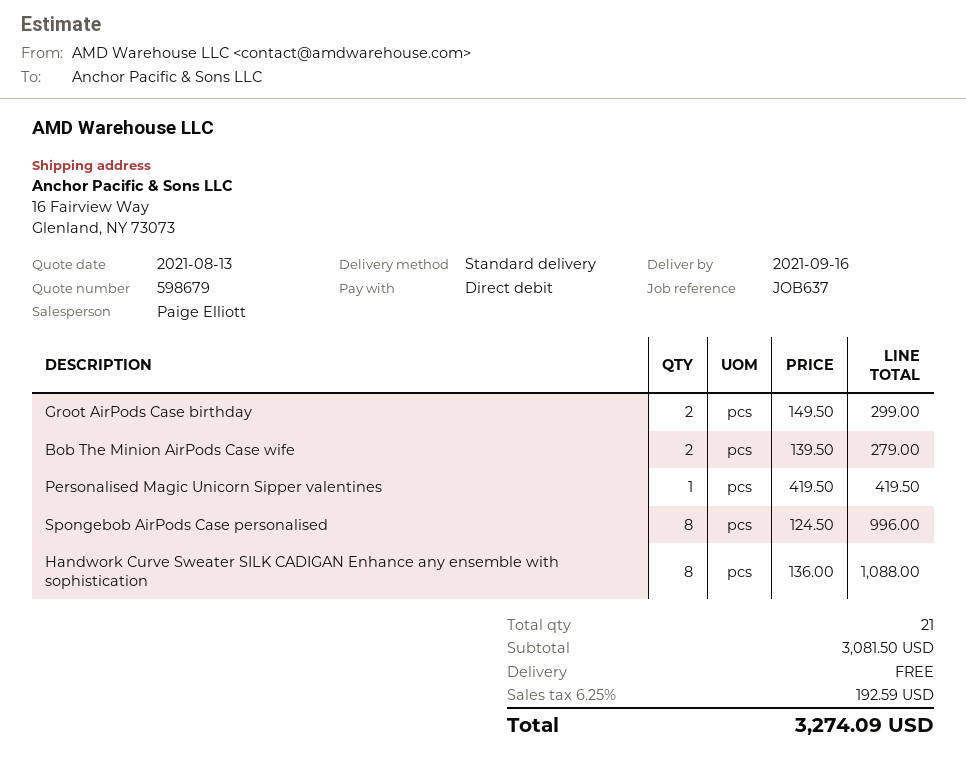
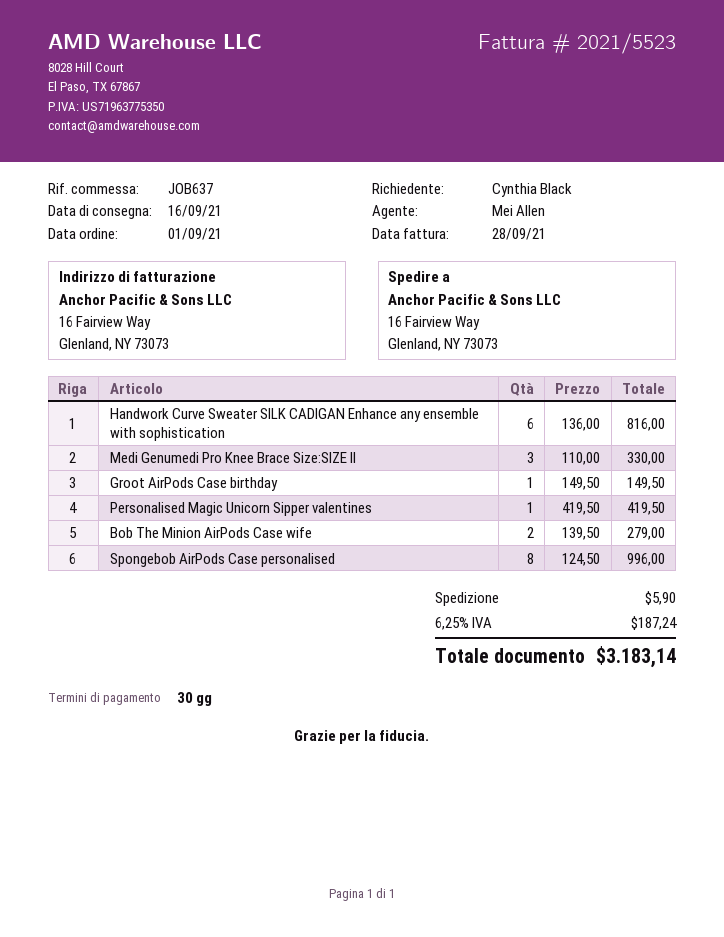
sales rep: Paige Elliott -> Mei Allen
Groot AirPods Case birthday: 2 x 149.50 = 299.00 -> 1 x 149.50 = 149.50
Handwork Curve Sweater SILK CADIGAN Enhance any ensemble with sophistication: 8 x 136.00 = 1088.00 -> 6 x 136.00 = 816.00
Medi Genumedi Pro Knee Brace Size:SIZE II: none -> 3 x 110.00 = 330.00
shipping: 0.00 -> 5.90
tax: 6.25% = 192.59 -> 6.25% = 187.24
total: 3274.09 -> 3183.14

